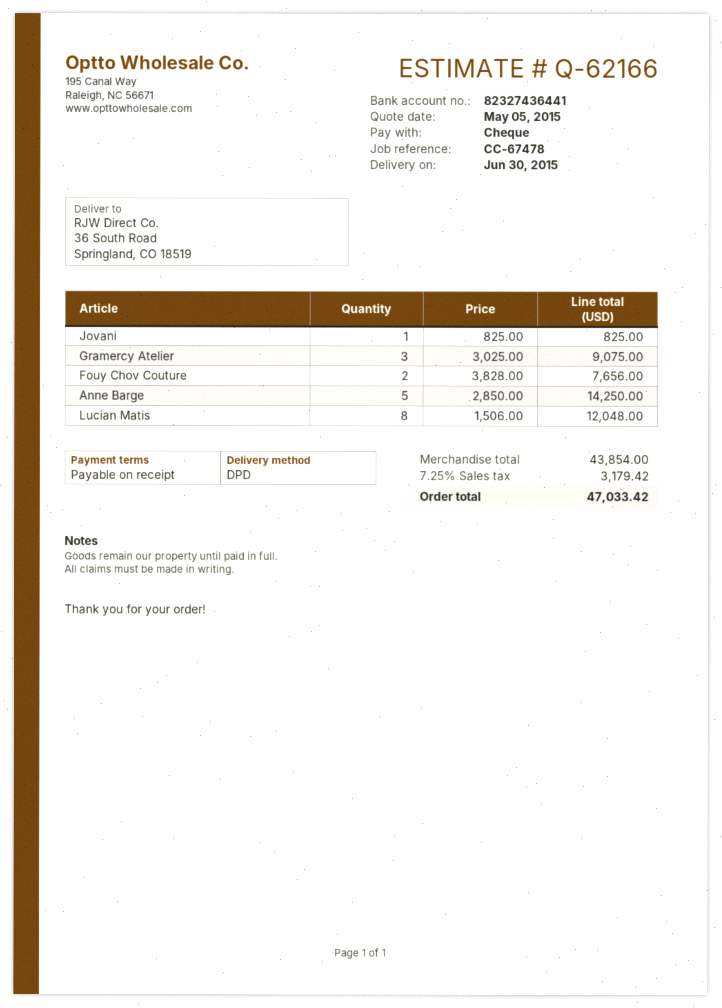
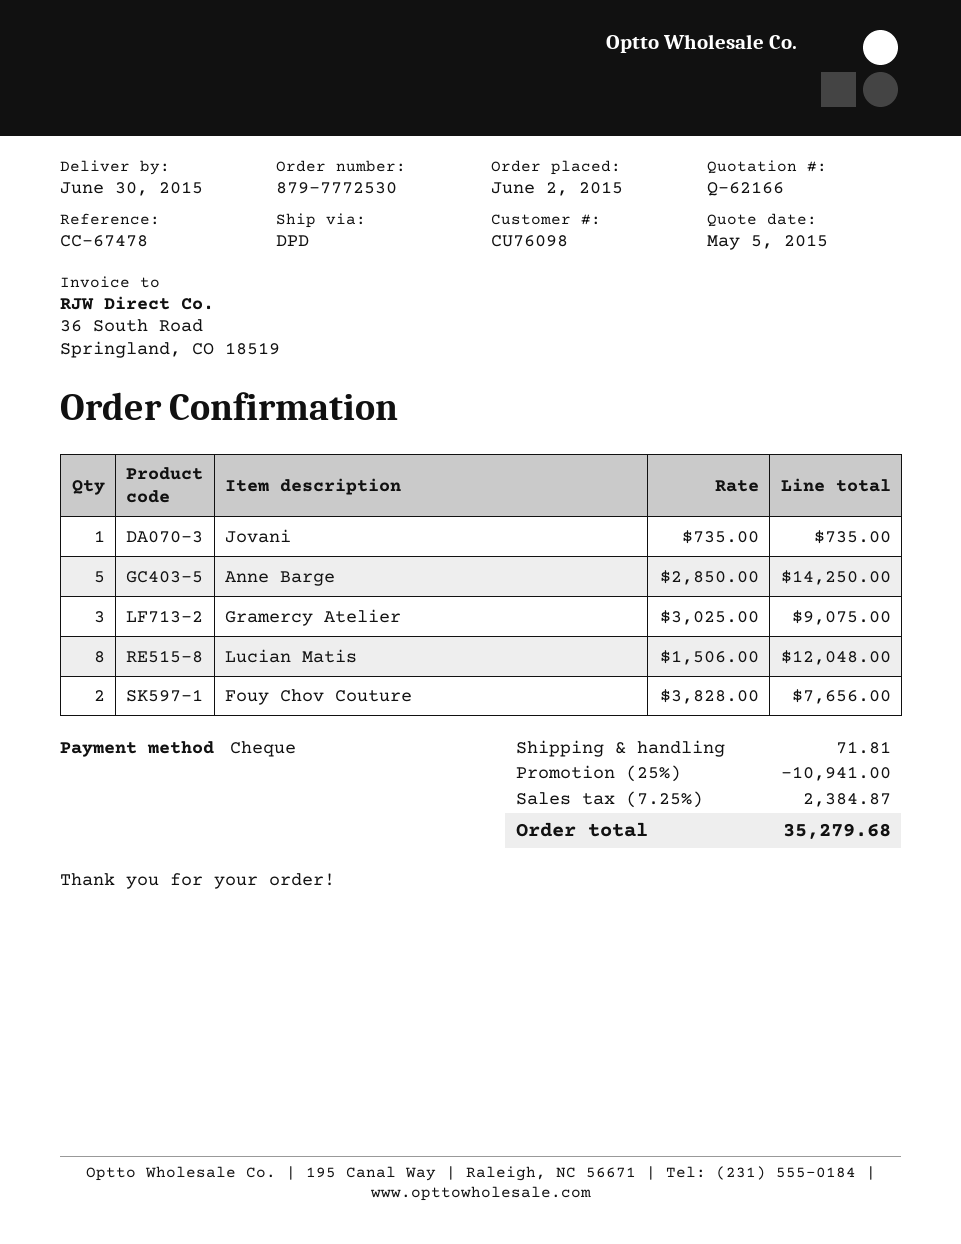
Jovani: 1 x 825.00 = 825.00 -> 1 x 735.00 = 735.00
discount: none -> 25% = 10941.00
shipping: none -> 71.81
tax: 7.25% = 3179.42 -> 7.25% = 2384.87
total: 47033.42 -> 35279.68

